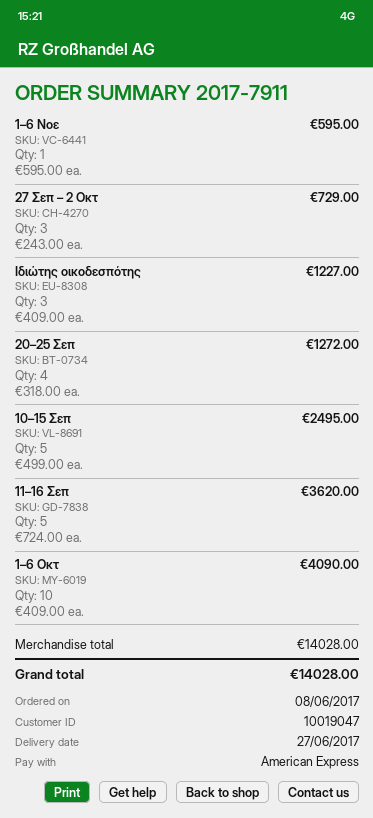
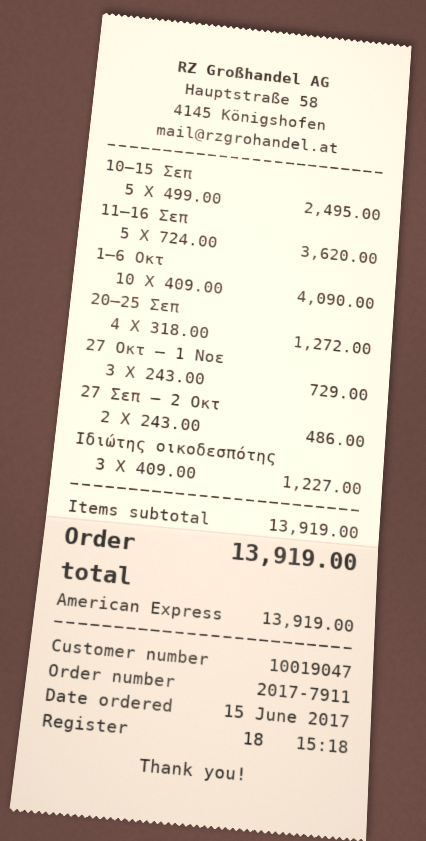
order date: 2017-06-08 -> 2017-06-15
1–6 Νοε: 1 x 595.00 = 595.00 -> none
27 Σεπ – 2 Οκτ: 3 x 243.00 = 729.00 -> 2 x 243.00 = 486.00
27 Οκτ – 1 Νοε: none -> 3 x 243.00 = 729.00
subtotal: 14028.00 -> 13919.00
total: 14028.00 -> 13919.00

